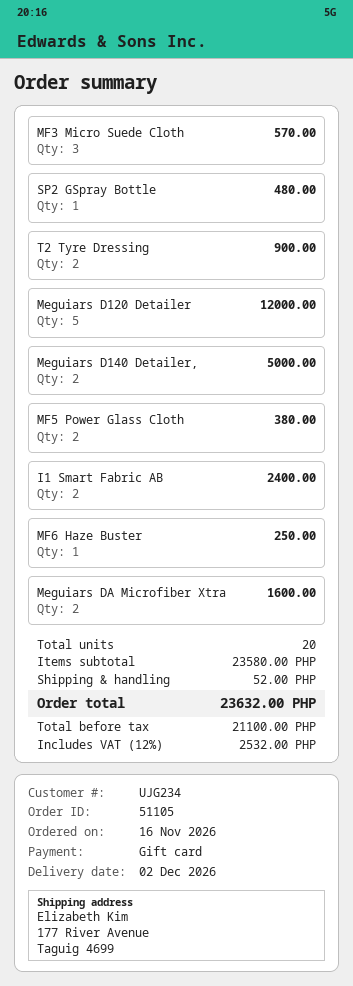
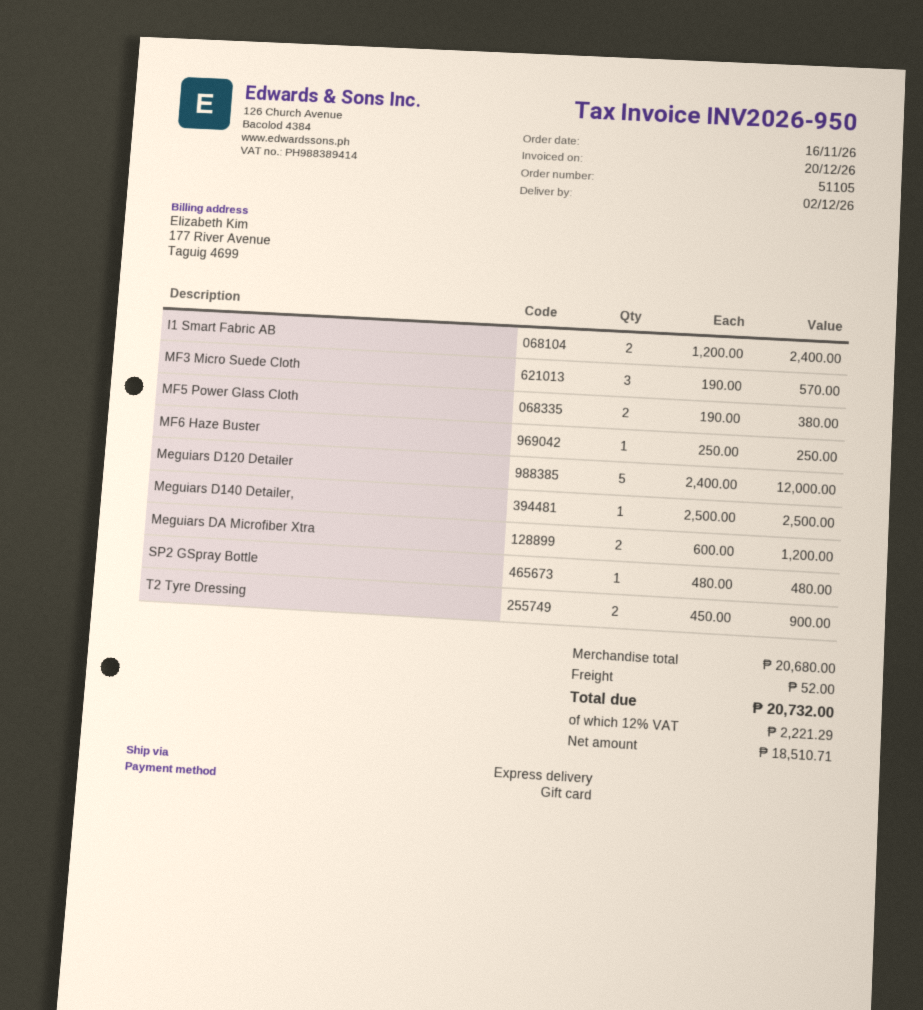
Meguiars D140 Detailer,: 2 for 5000.00 -> 1 for 2500.00
Meguiars DA Microfiber Xtra: 2 for 1600.00 -> 2 for 1200.00
subtotal: 23580.00 -> 20680.00
net: 21100.00 -> 18510.71
tax: 12% = 2532.00 -> 12% = 2221.29
total: 23632.00 -> 20732.00

